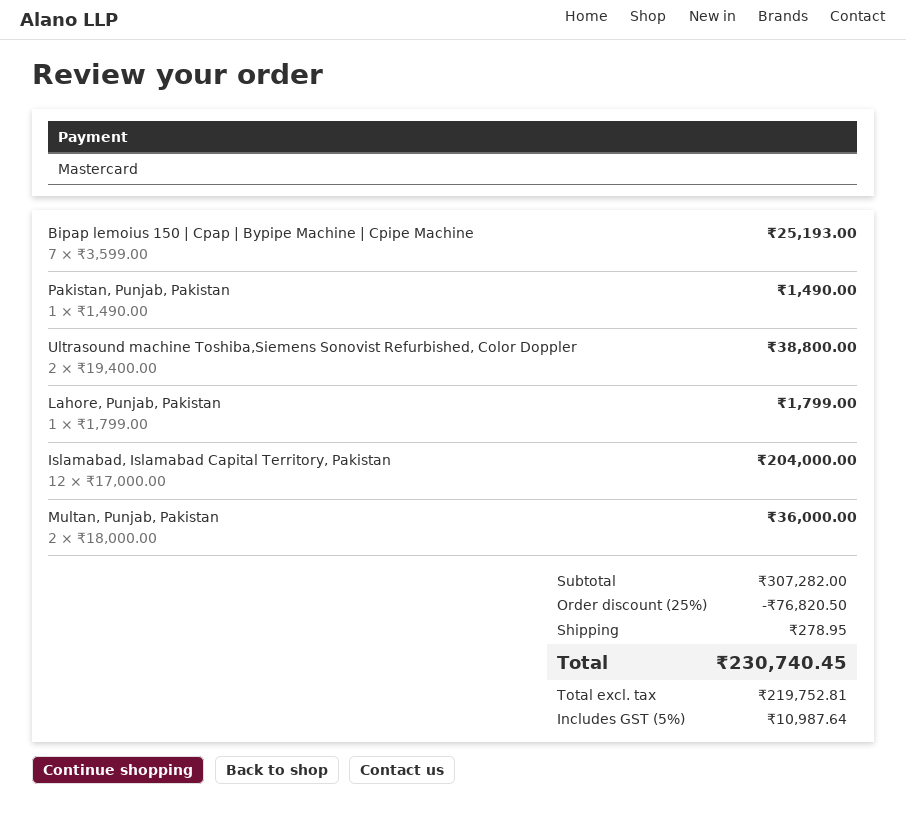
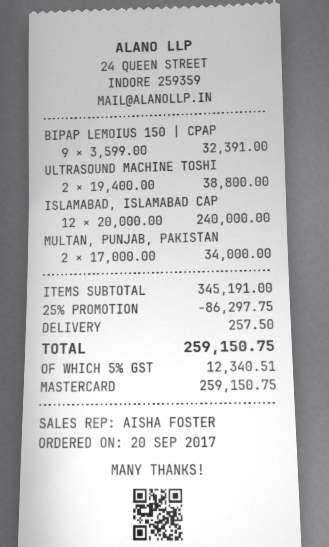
Bipap lemoius 150 | Cpap | Bypipe Machine | Cpipe Machine: 7 x 3599.00 = 25193.00 -> 9 x 3599.00 = 32391.00
Pakistan, Punjab, Pakistan: 1 x 1490.00 = 1490.00 -> none
Lahore, Punjab, Pakistan: 1 x 1799.00 = 1799.00 -> none
Islamabad, Islamabad Capital Territory, Pakistan: 12 x 17000.00 = 204000.00 -> 12 x 20000.00 = 240000.00
Multan, Punjab, Pakistan: 2 x 18000.00 = 36000.00 -> 2 x 17000.00 = 34000.00
subtotal: 307282.00 -> 345191.00
discount: 25% = 76820.50 -> 25% = 86297.75
shipping: 278.95 -> 257.50
tax: 5% = 10987.64 -> 5% = 12340.51
total: 230740.45 -> 259150.75

